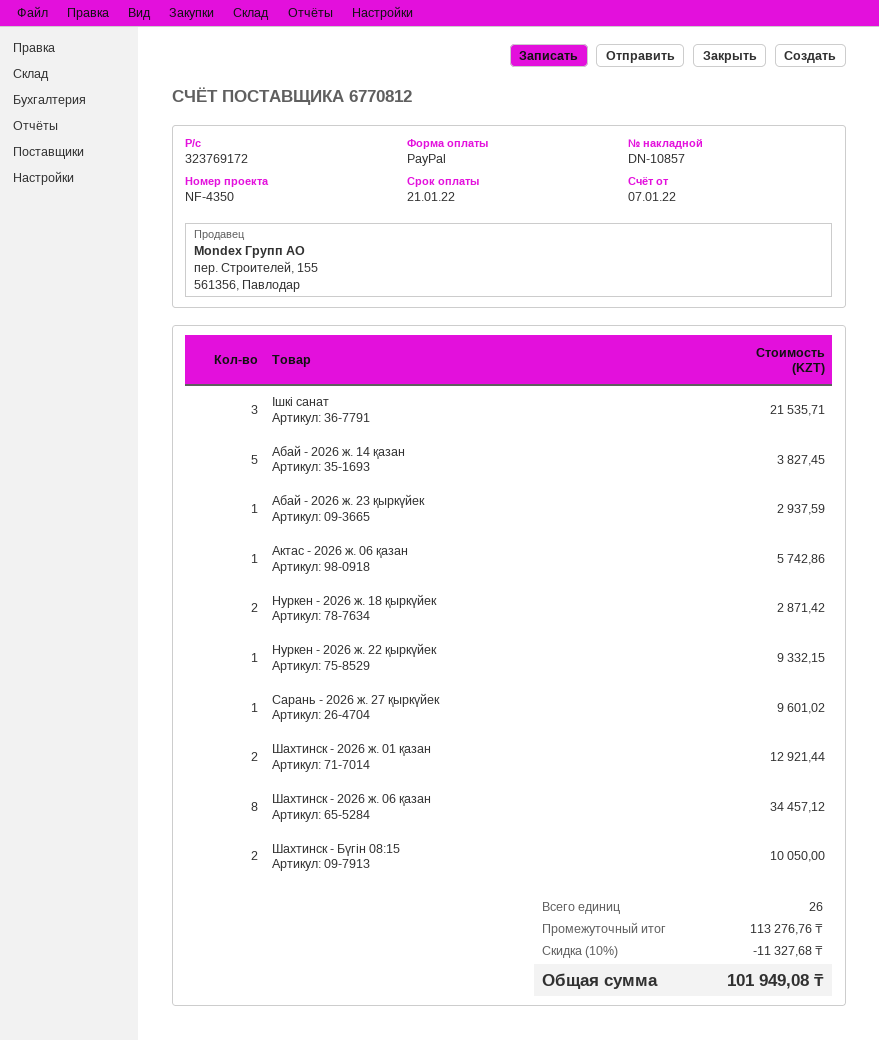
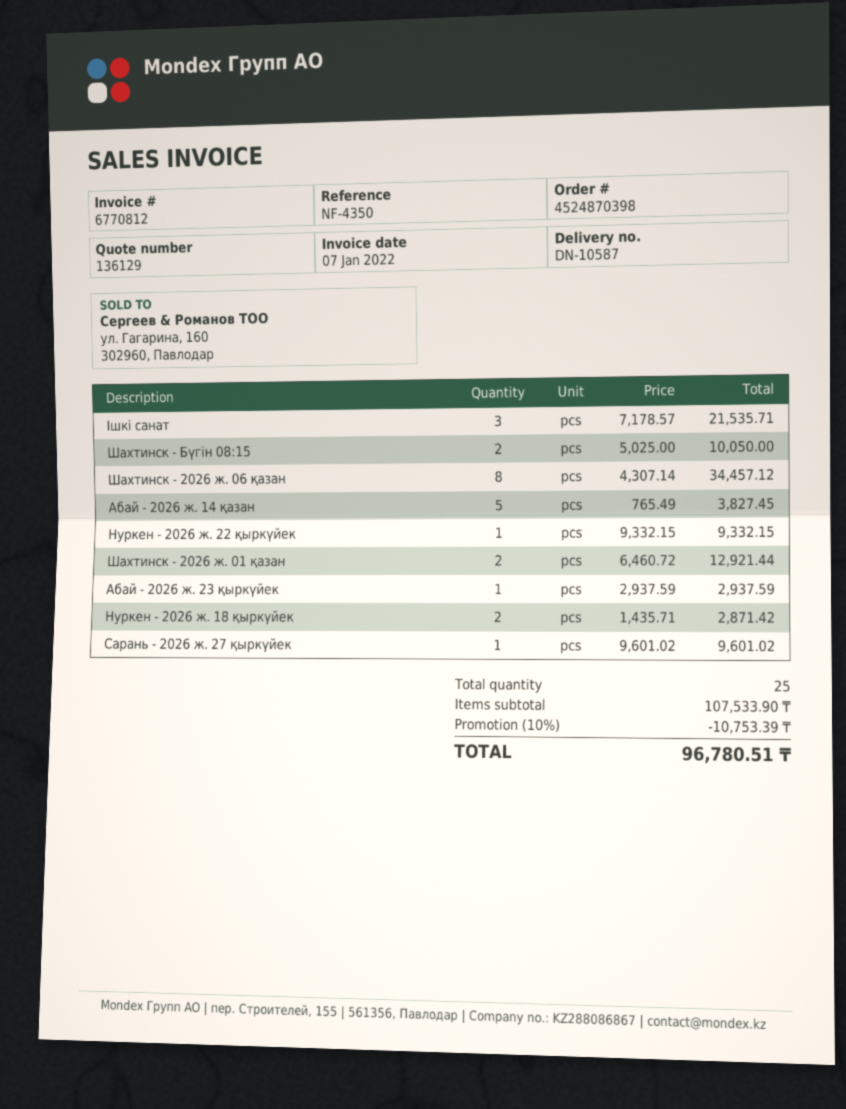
delivery note number: DN-10857 -> DN-10587
Актас - 2026 ж. 06 қазан: 1 for 5742.86 -> none
total quantity: 26 -> 25
subtotal: 113276.76 -> 107533.90
discount: 10% = 11327.68 -> 10% = 10753.39
total: 101949.08 -> 96780.51

